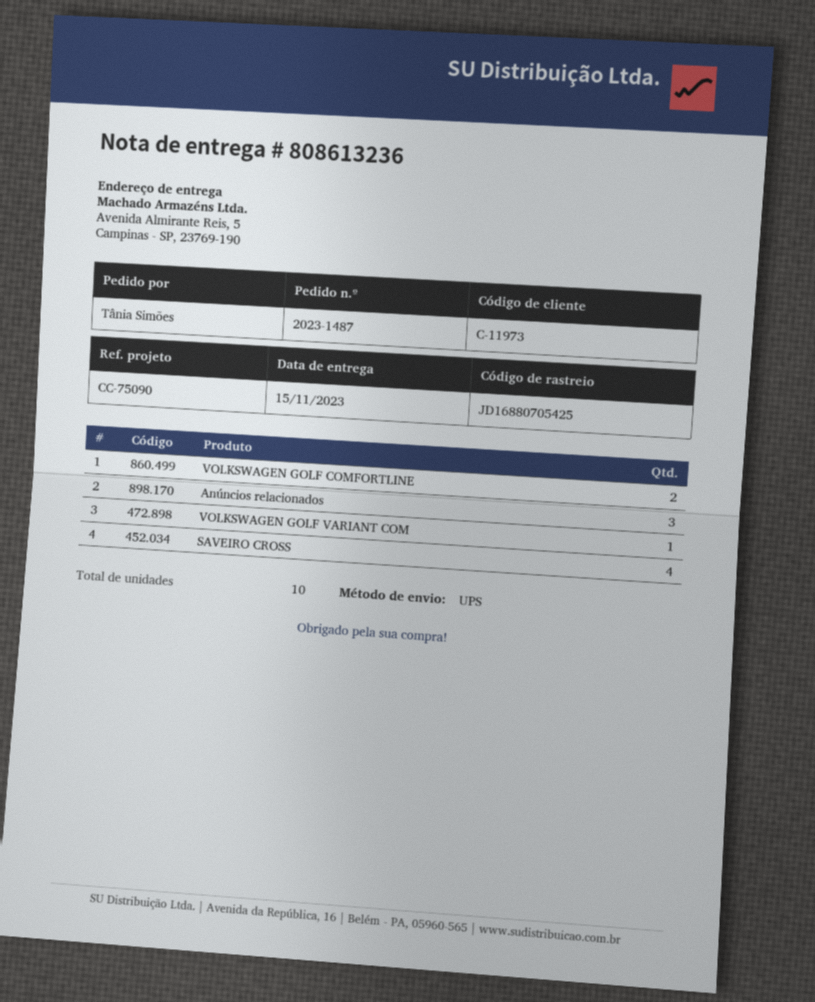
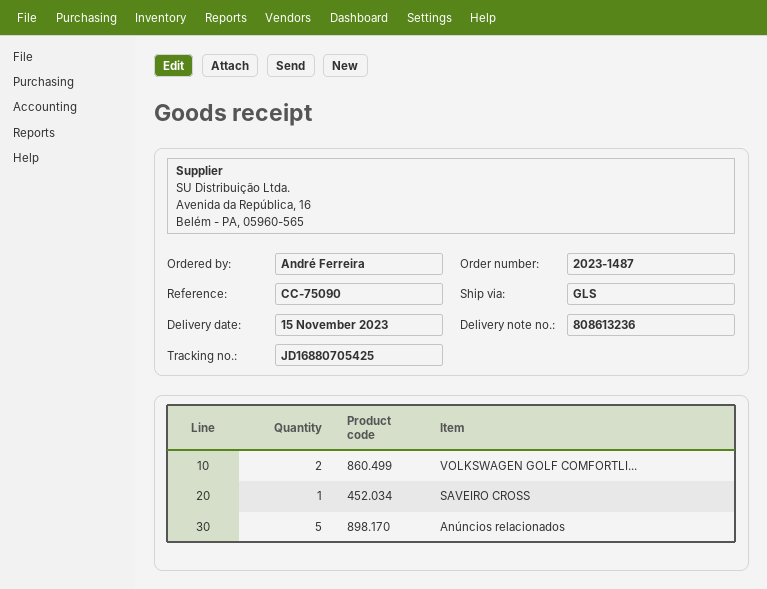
ordered by: Tânia Simões -> André Ferreira
shipping method: UPS -> GLS
Anúncios relacionados: 3 -> 5
VOLKSWAGEN GOLF VARIANT COM: 1 -> none
SAVEIRO CROSS: 4 -> 1

